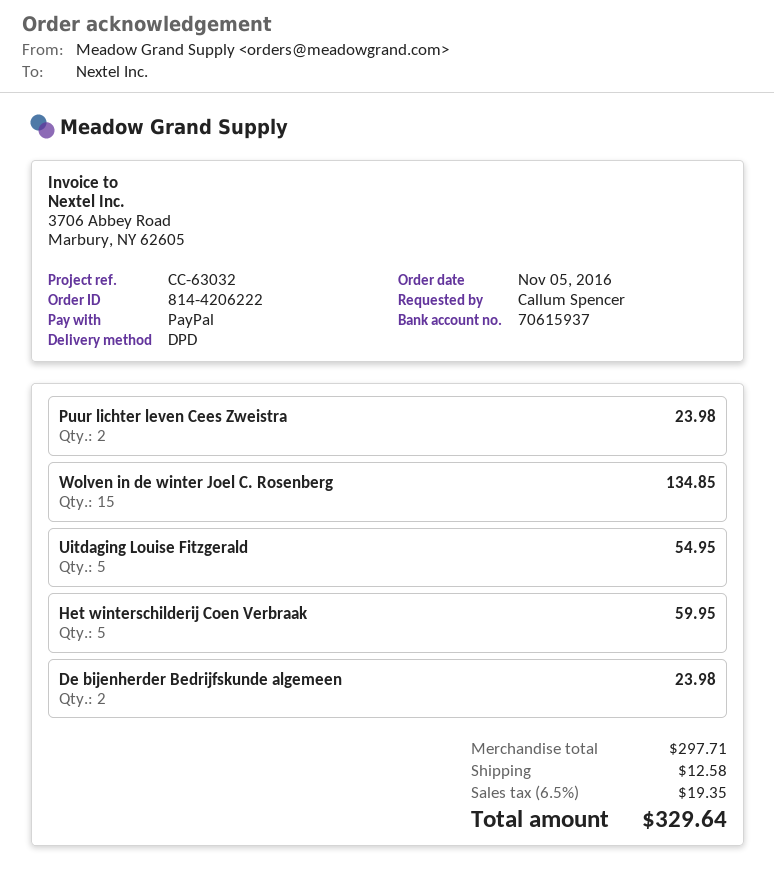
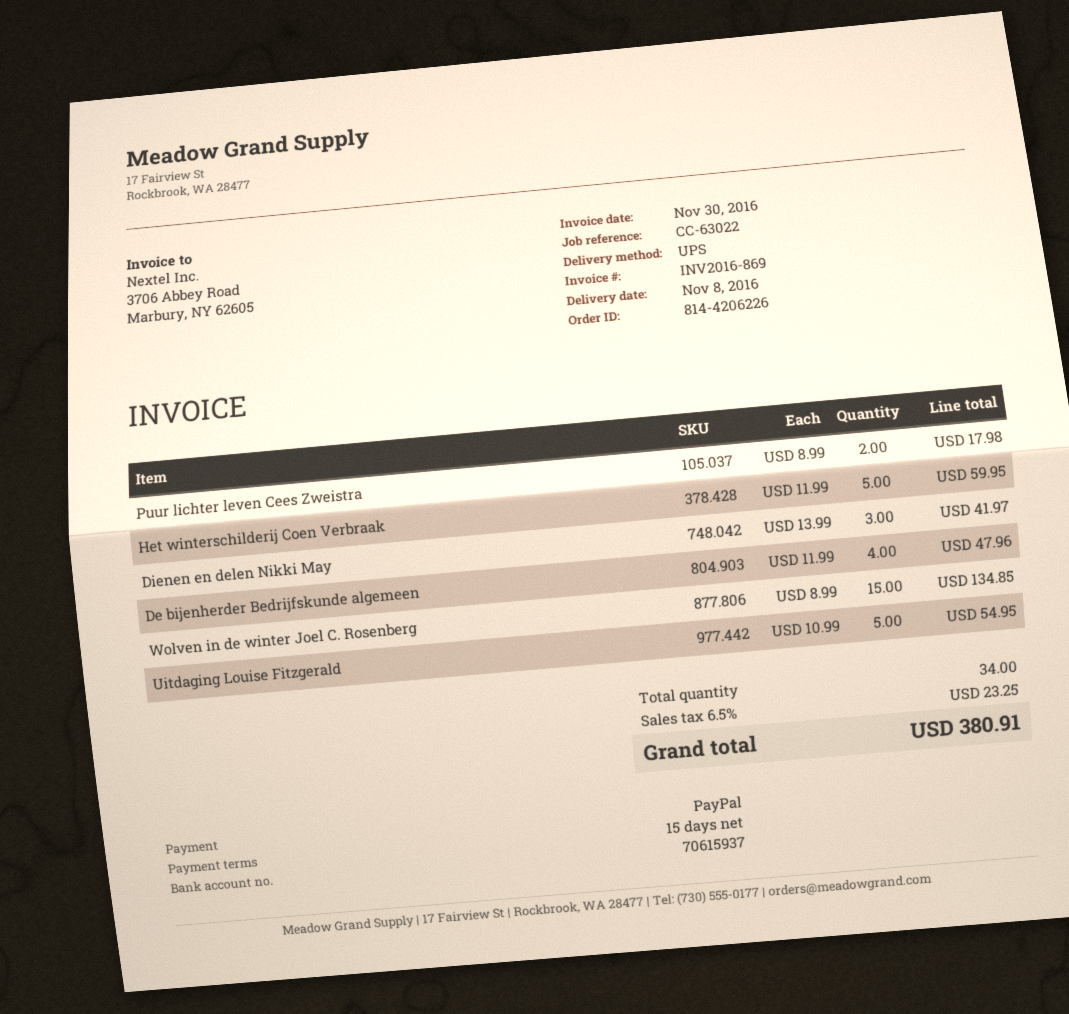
order number: 814-4206222 -> 814-4206226
reference: CC-63032 -> CC-63022
shipping method: DPD -> UPS
Puur lichter leven Cees Zweistra: 2 for 23.98 -> 2 for 17.98
De bijenherder Bedrijfskunde algemeen: 2 for 23.98 -> 4 for 47.96
Dienen en delen Nikki May: none -> 3 for 41.97
shipping: 12.58 -> none
tax: 6.5% = 19.35 -> 6.5% = 23.25
total: 329.64 -> 380.91

